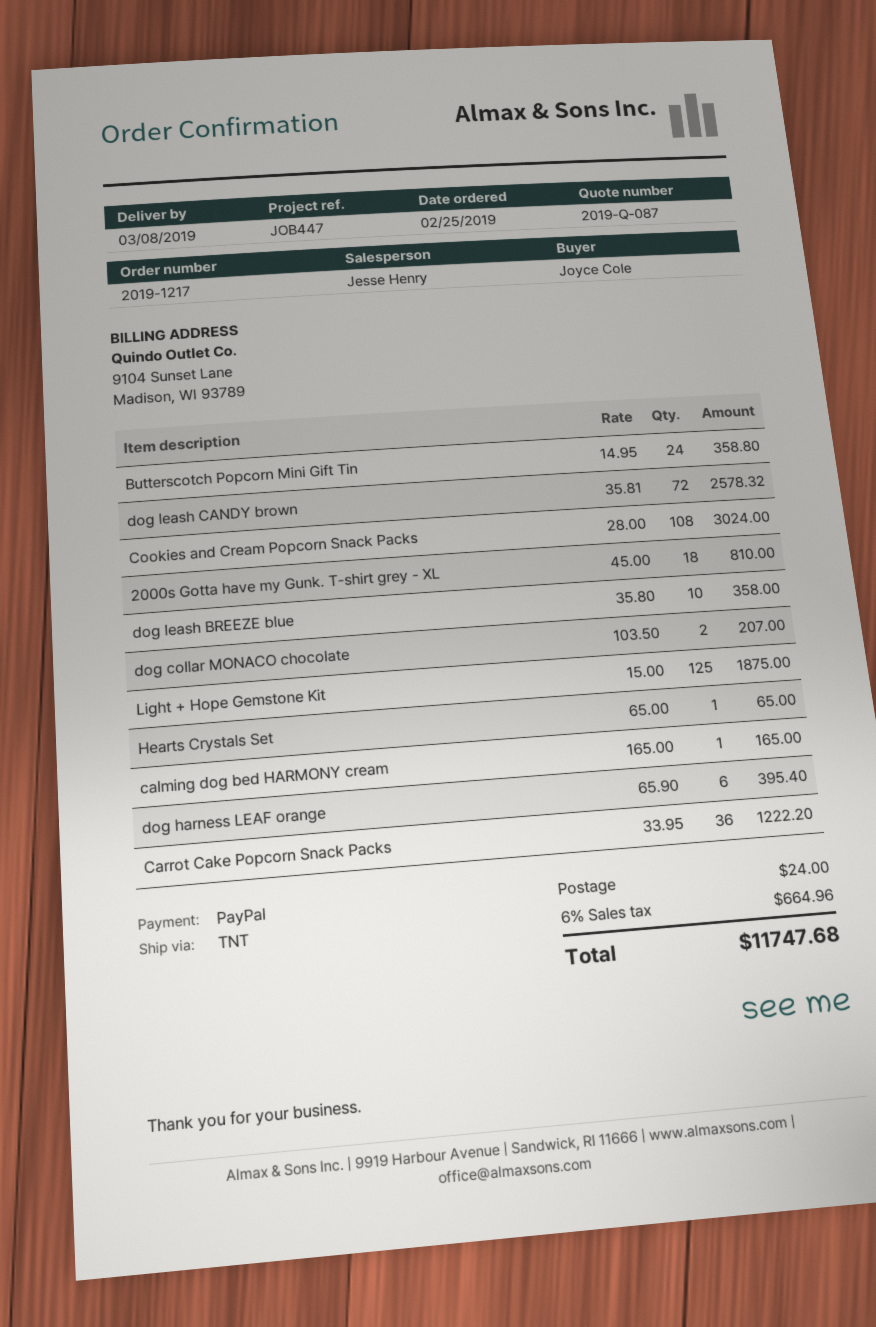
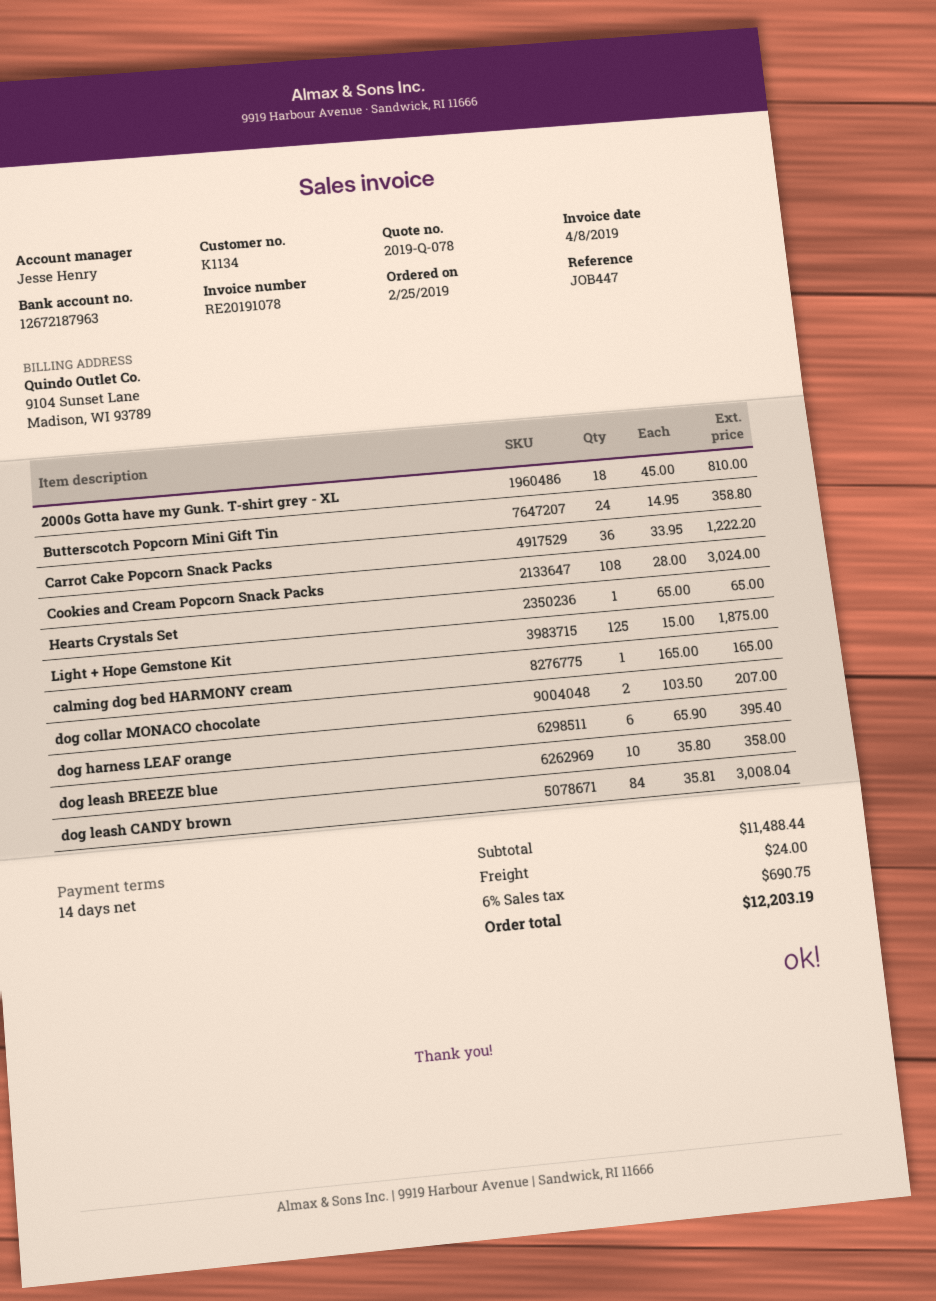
quote number: 2019-Q-087 -> 2019-Q-078
dog leash CANDY brown: 72 x 35.81 = 2578.32 -> 84 x 35.81 = 3008.04
tax: 6% = 664.96 -> 6% = 690.75
total: 11747.68 -> 12203.19

